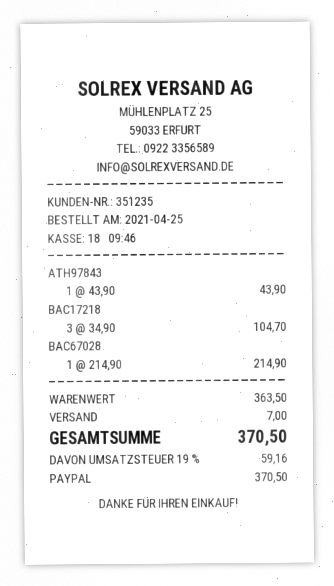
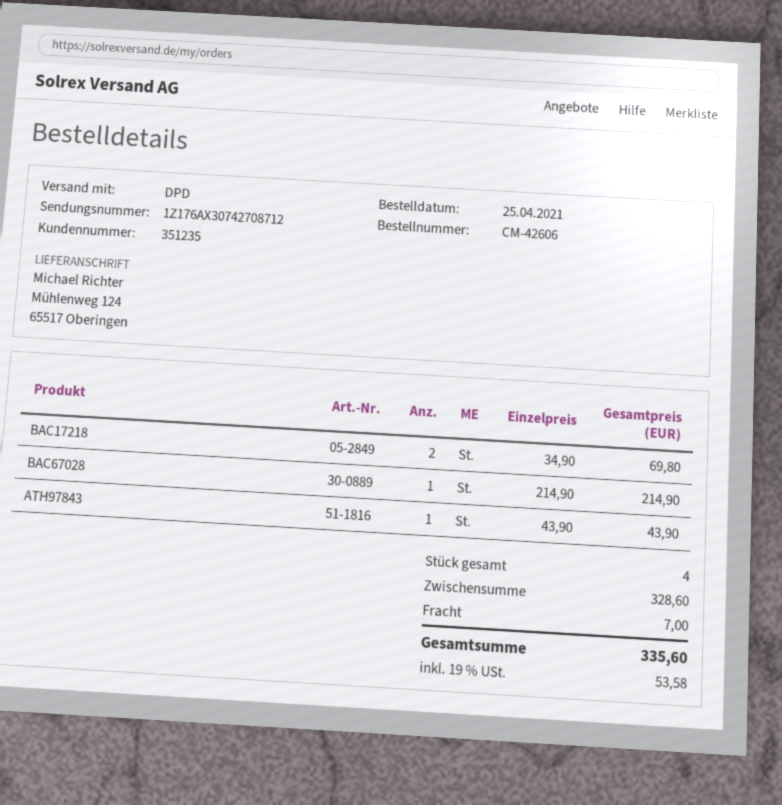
BAC17218: 3 x 34.90 = 104.70 -> 2 x 34.90 = 69.80
subtotal: 363.50 -> 328.60
tax: 19% = 59.16 -> 19% = 53.58
total: 370.50 -> 335.60

